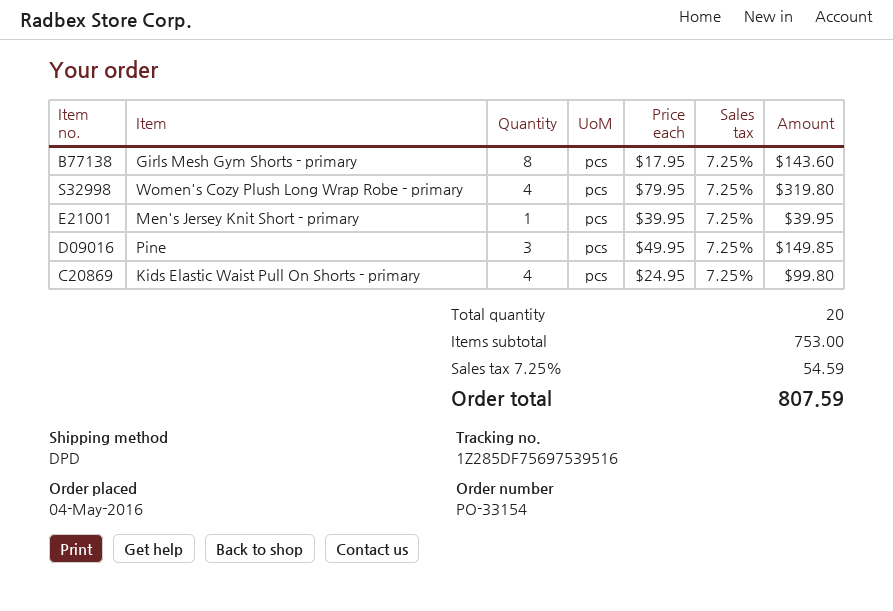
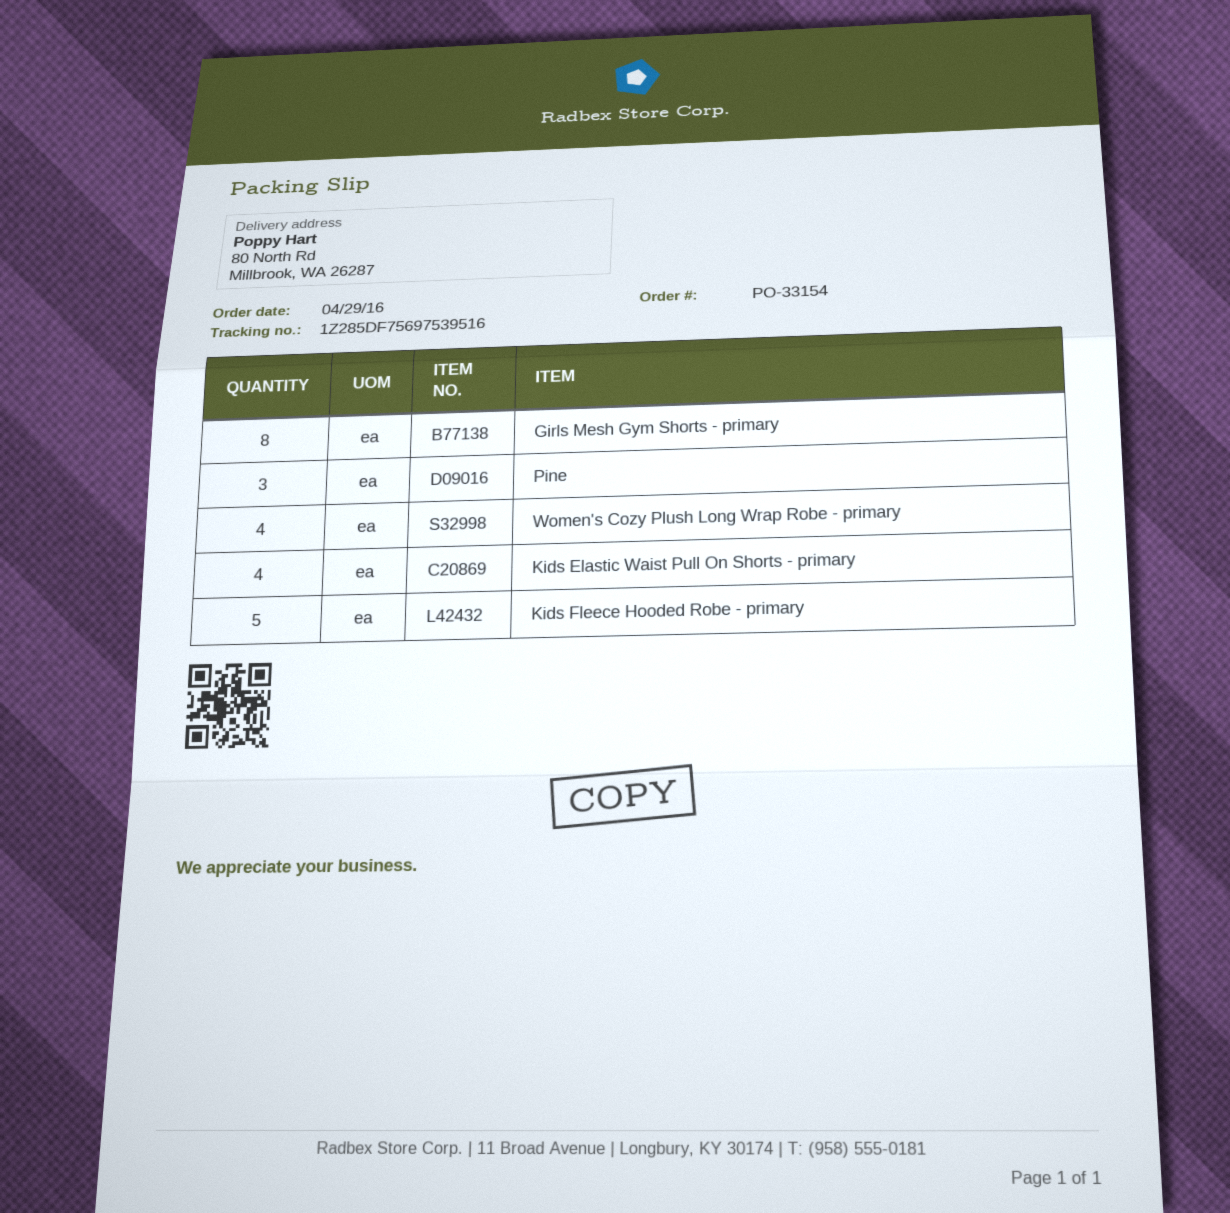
order date: 2016-05-04 -> 2016-04-29
Men's Jersey Knit Short - primary: 1 -> none
Kids Fleece Hooded Robe - primary: none -> 5

